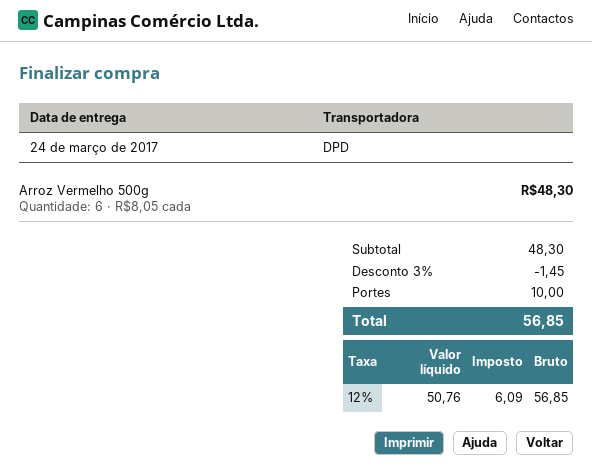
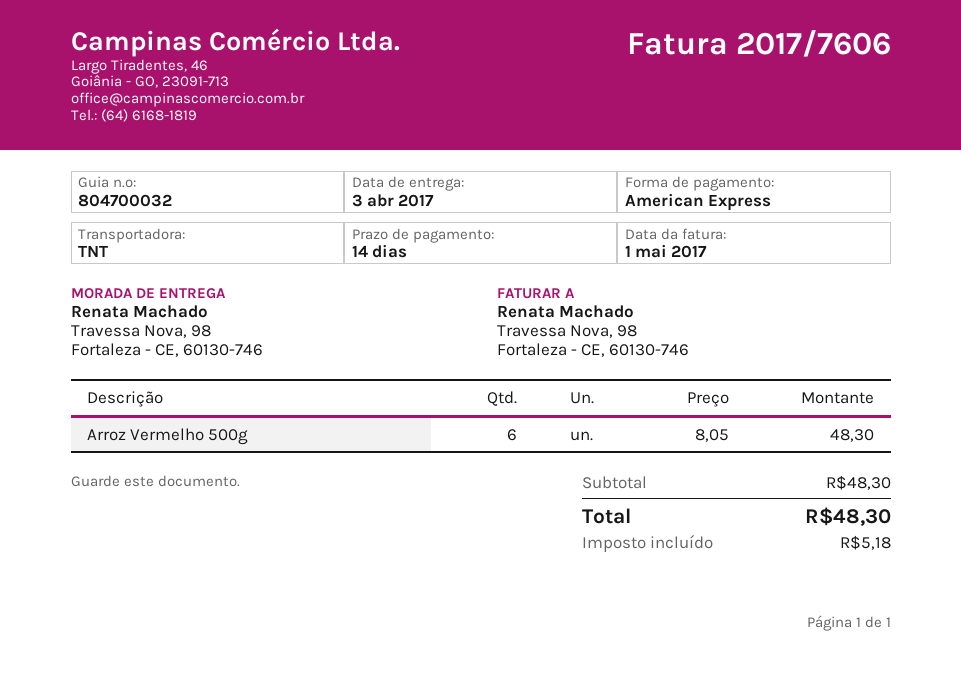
delivery date: 2017-03-24 -> 2017-04-03
shipping method: DPD -> TNT
discount: 3% = 1.45 -> none
shipping: 10.00 -> none
tax: 6.09 -> 5.18
total: 56.85 -> 48.30

